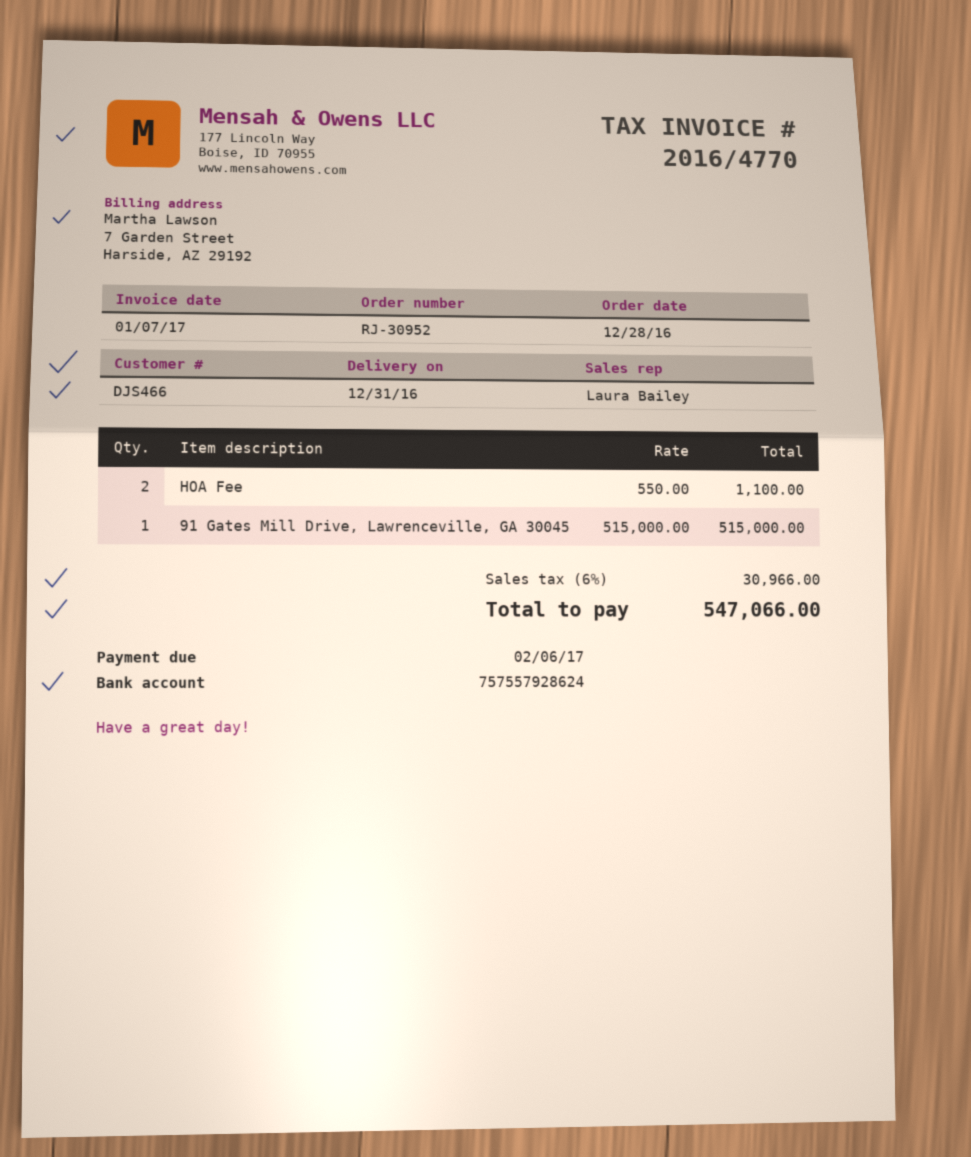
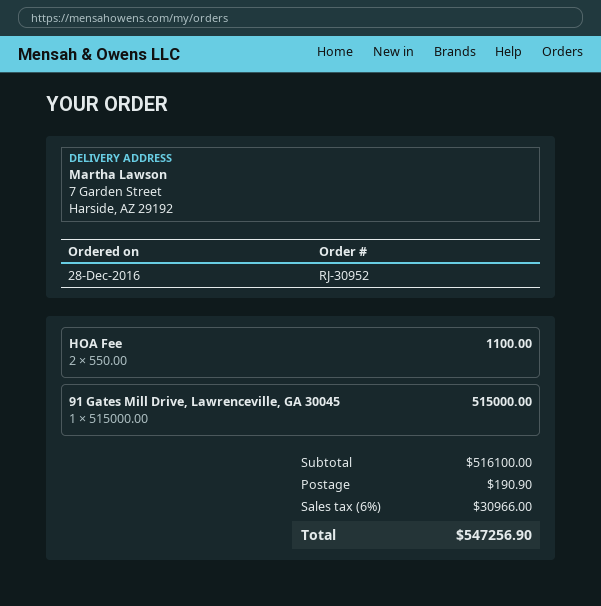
shipping: none -> 190.90
total: 547066.00 -> 547256.90

